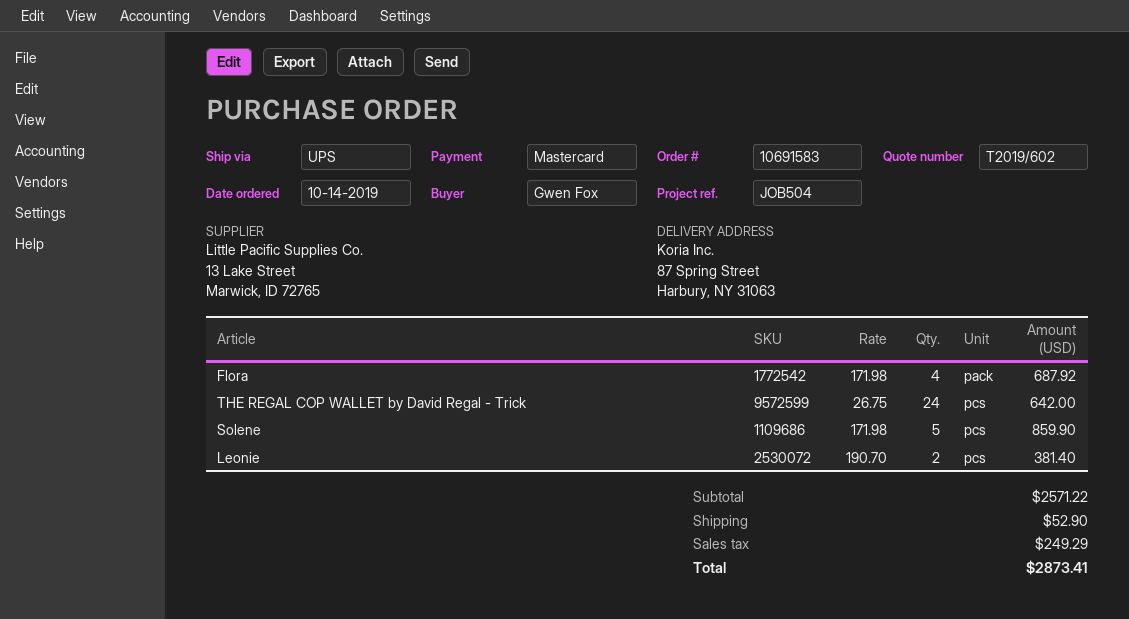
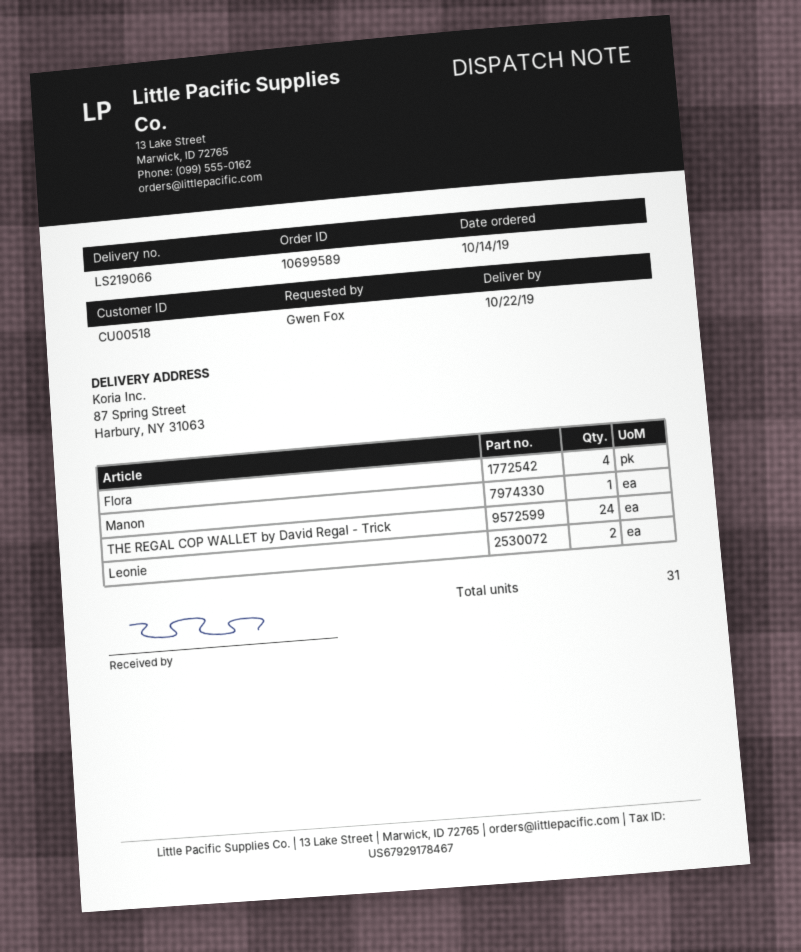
order number: 10691583 -> 10699589
Solene: 5 -> none
Manon: none -> 1

